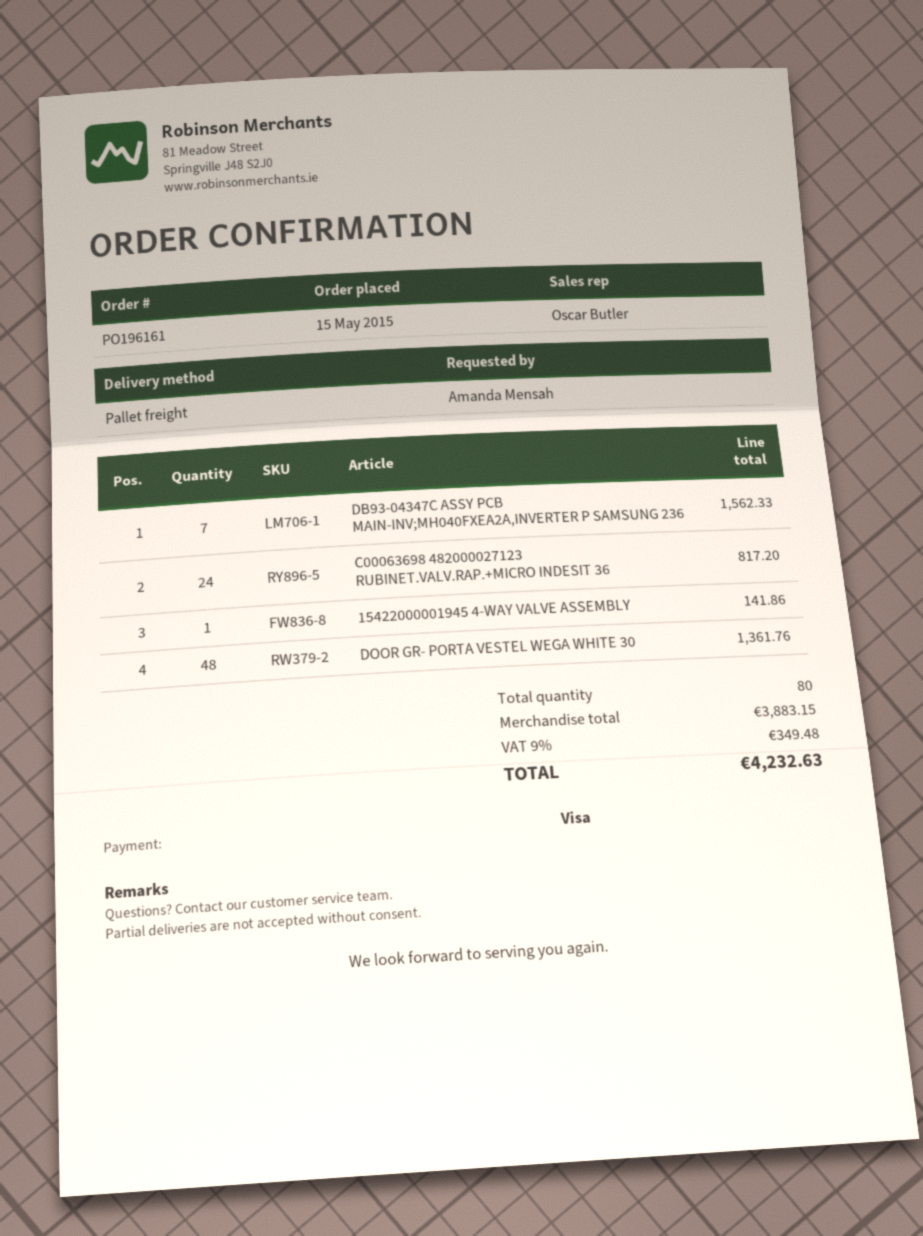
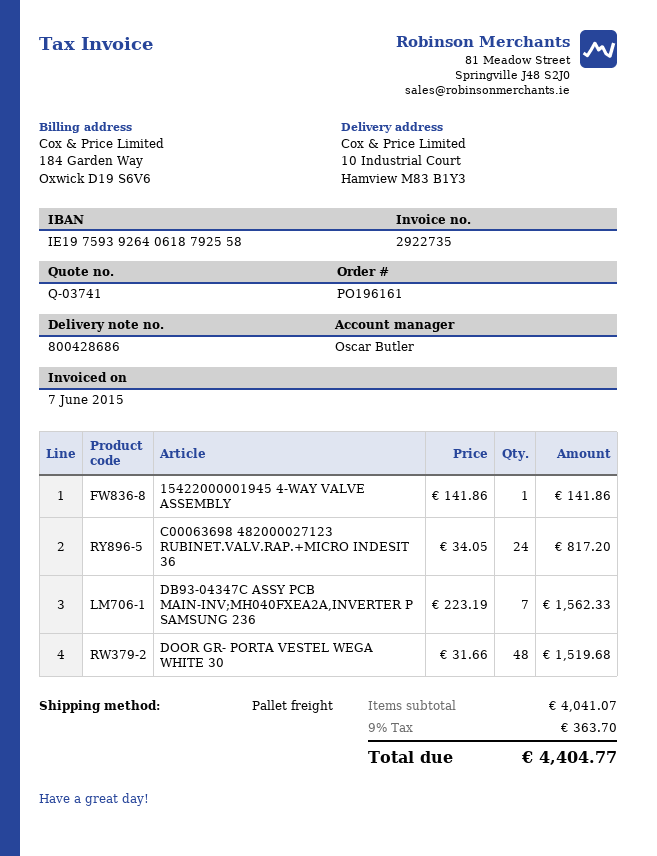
DOOR GR- PORTA VESTEL WEGA WHITE 30: 48 for 1361.76 -> 48 for 1519.68
subtotal: 3883.15 -> 4041.07
tax: 9% = 349.48 -> 9% = 363.70
total: 4232.63 -> 4404.77

